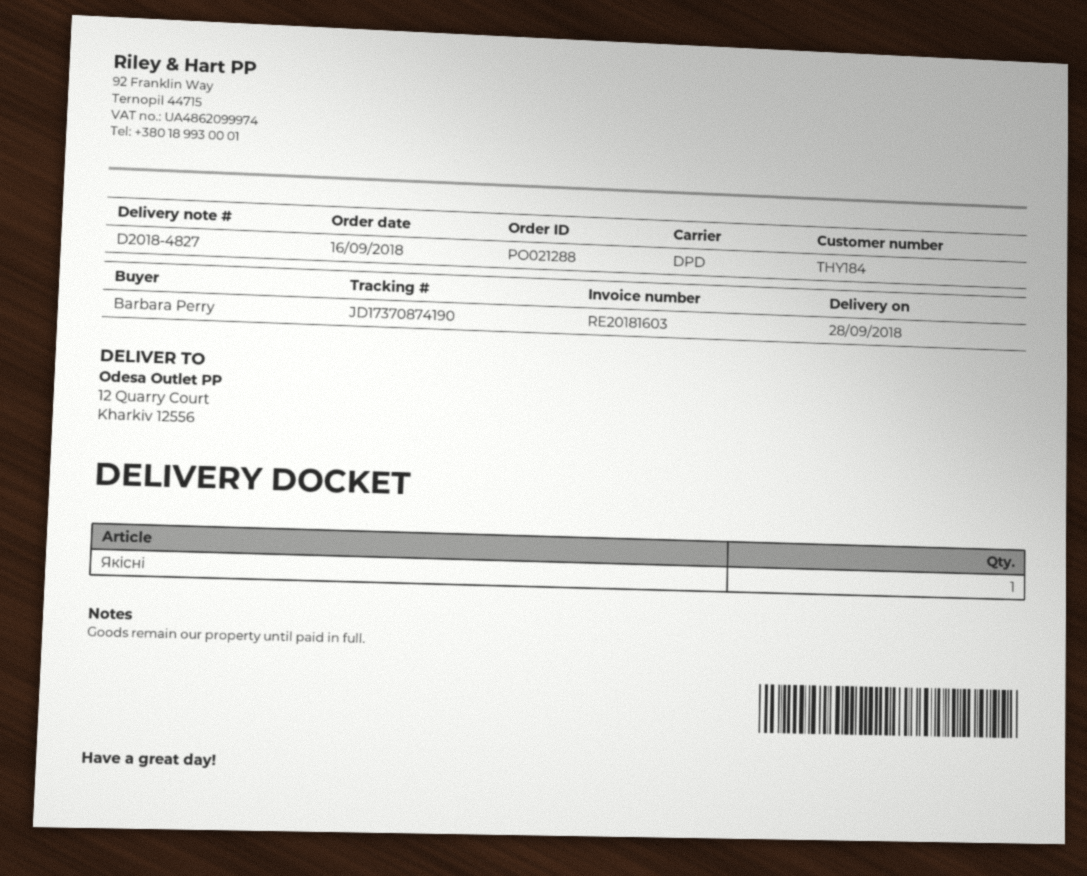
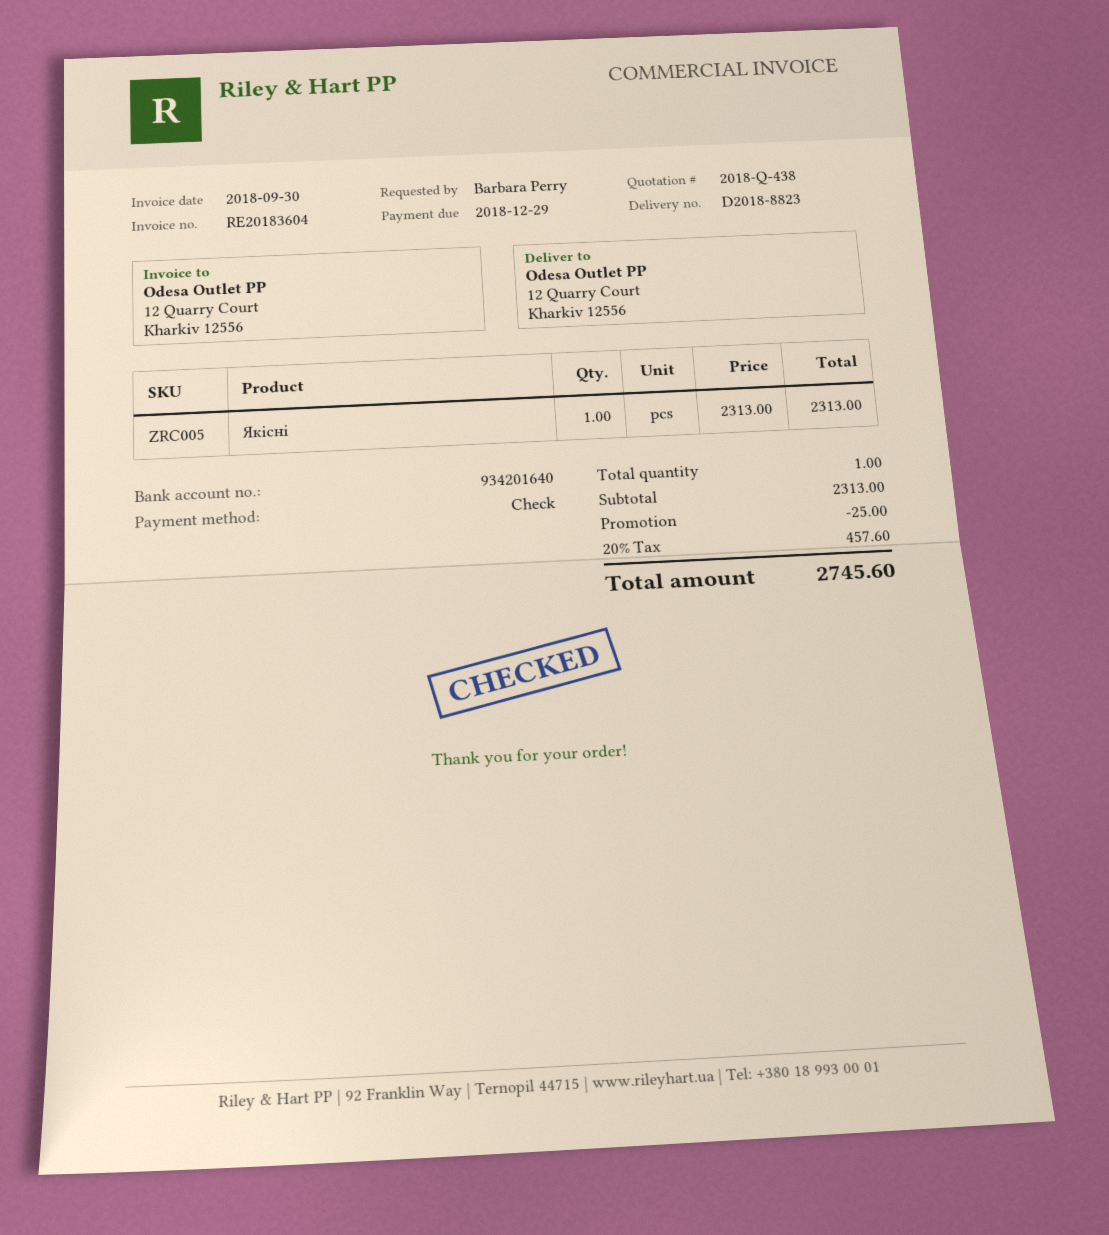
delivery note number: D2018-4827 -> D2018-8823
invoice number: RE20181603 -> RE20183604

